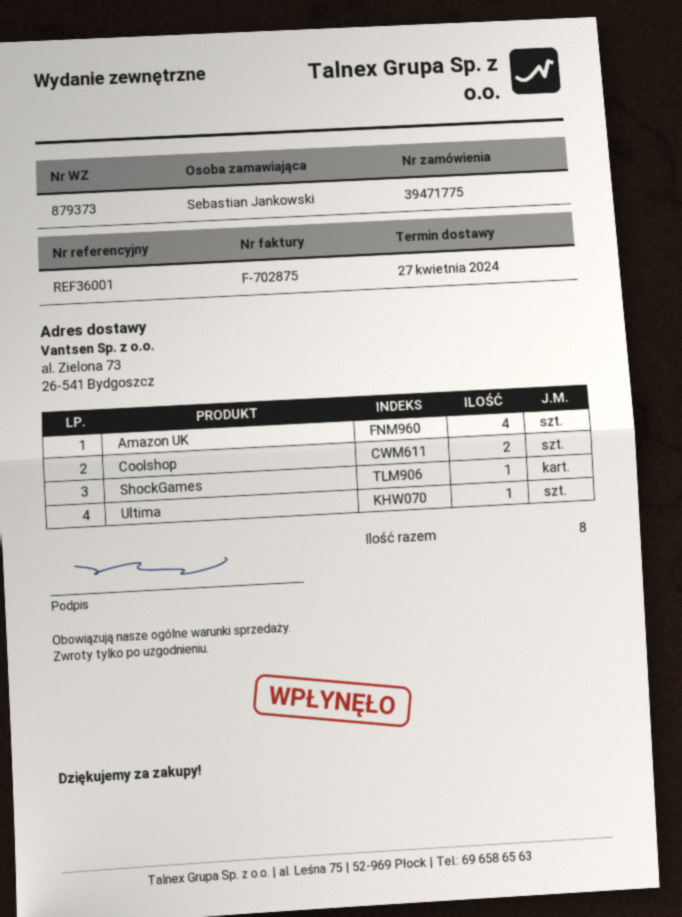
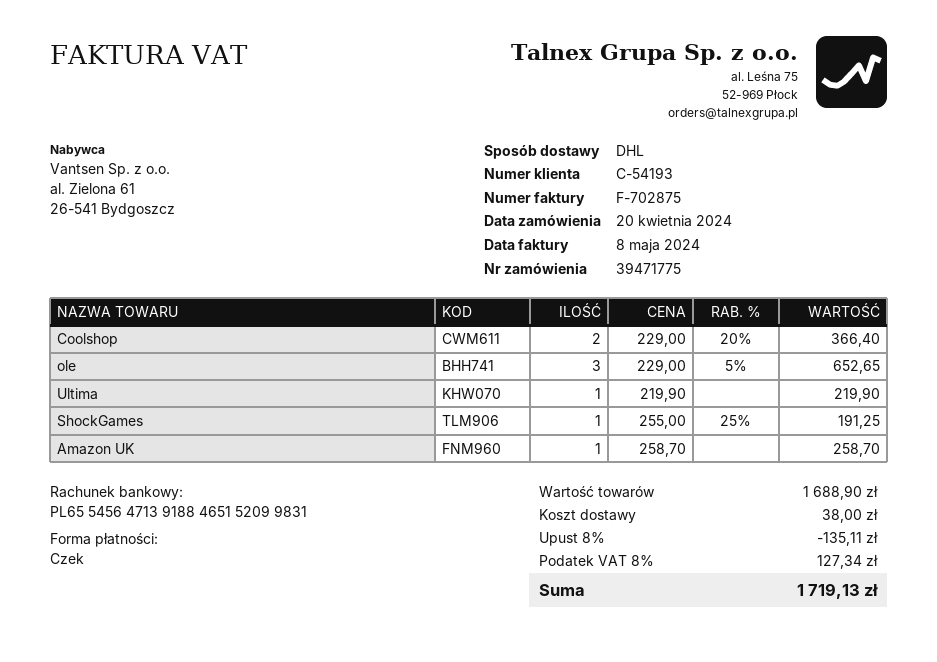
Amazon UK: 4 -> 1
ole: none -> 3

